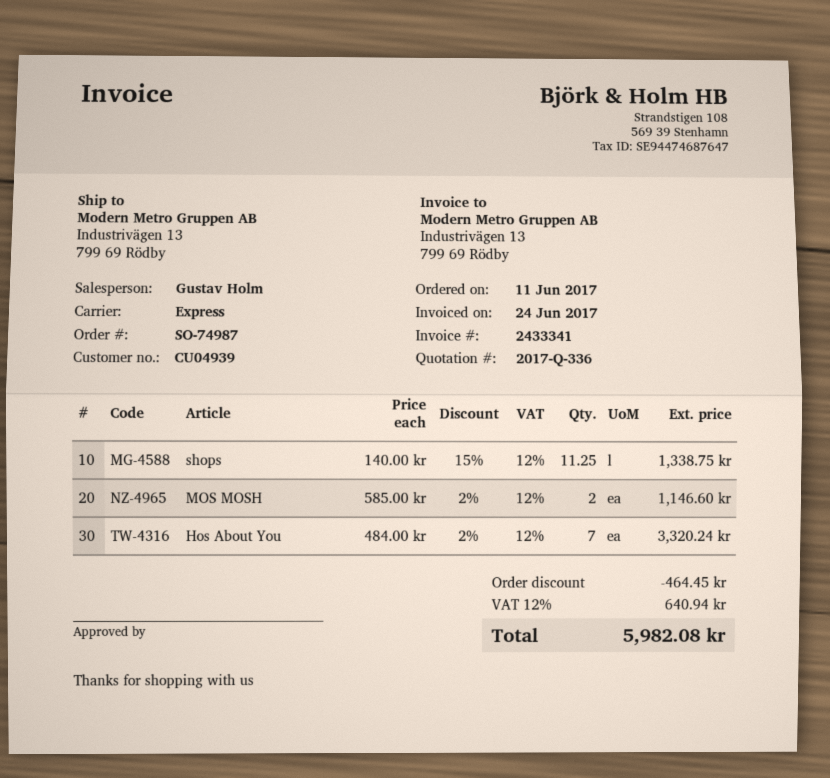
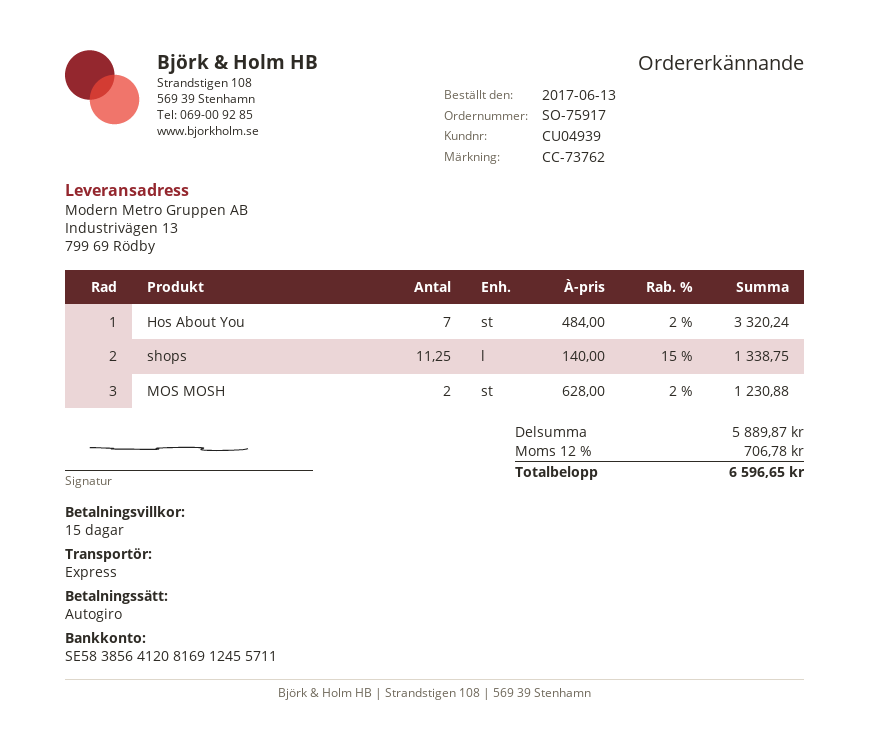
order number: SO-74987 -> SO-75917
order date: 2017-06-11 -> 2017-06-13
MOS MOSH: 2 x 585.00 - 2% = 1146.60 -> 2 x 628.00 - 2% = 1230.88
discount: 464.45 -> none
tax: 12% = 640.94 -> 12% = 706.78
total: 5982.08 -> 6596.65

